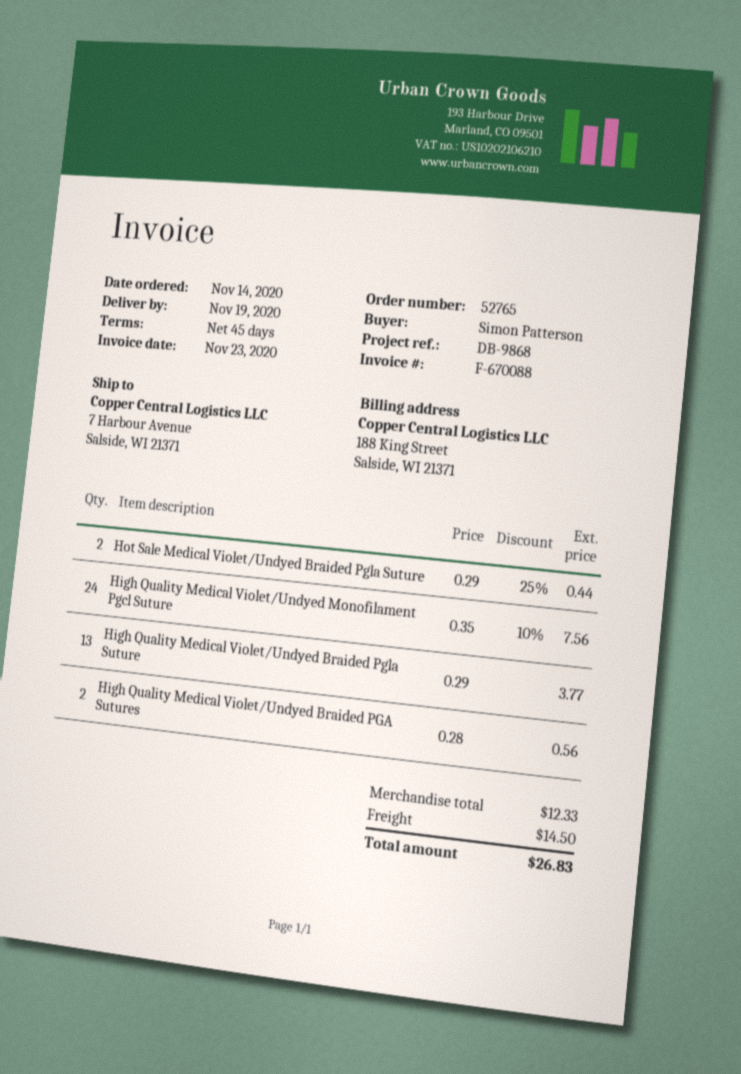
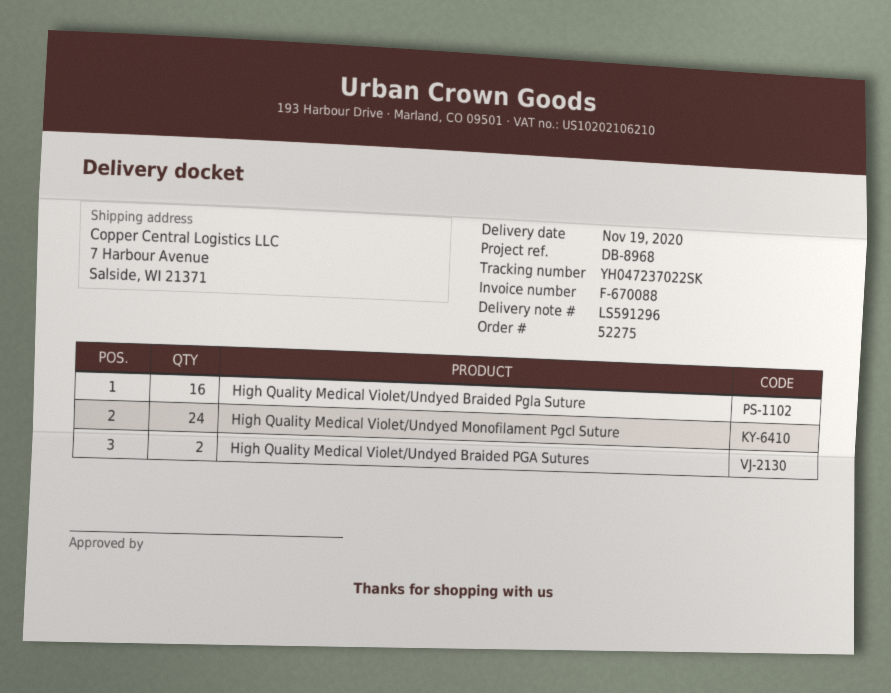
order number: 52765 -> 52275
reference: DB-9868 -> DB-8968
Hot Sale Medical Violet/Undyed Braided Pgla Suture: 2 -> none
High Quality Medical Violet/Undyed Braided Pgla Suture: 13 -> 16

